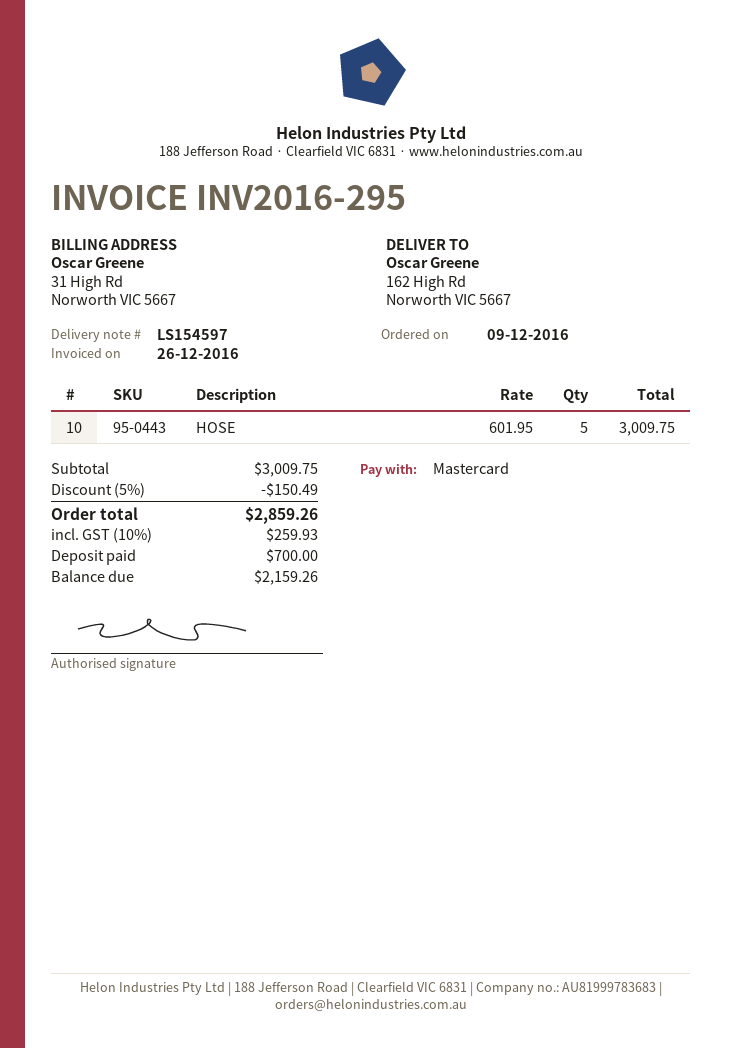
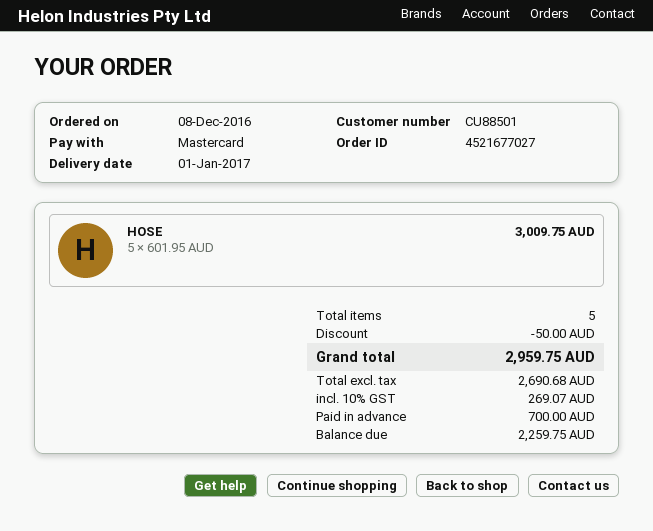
order date: 2016-12-09 -> 2016-12-08
discount: 150.49 -> 50.00
tax: 10% = 259.93 -> 10% = 269.07
total: 2859.26 -> 2959.75
balance: 2159.26 -> 2259.75

